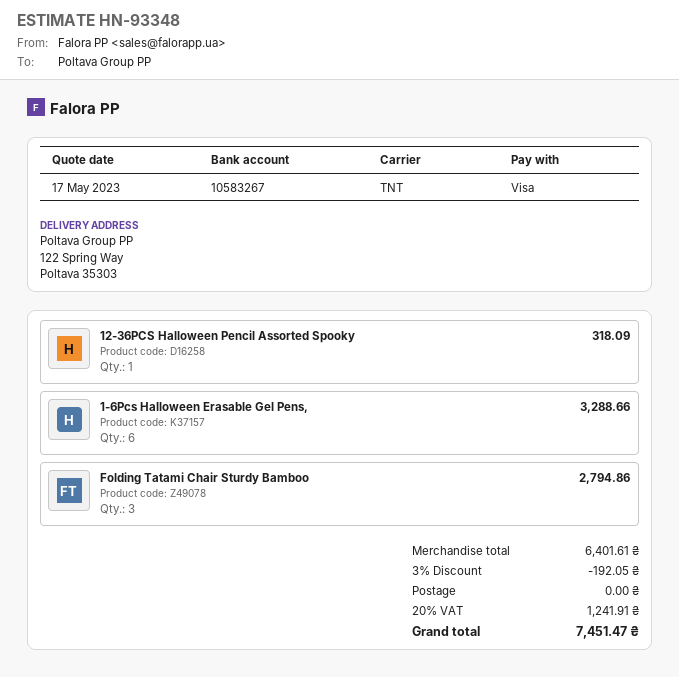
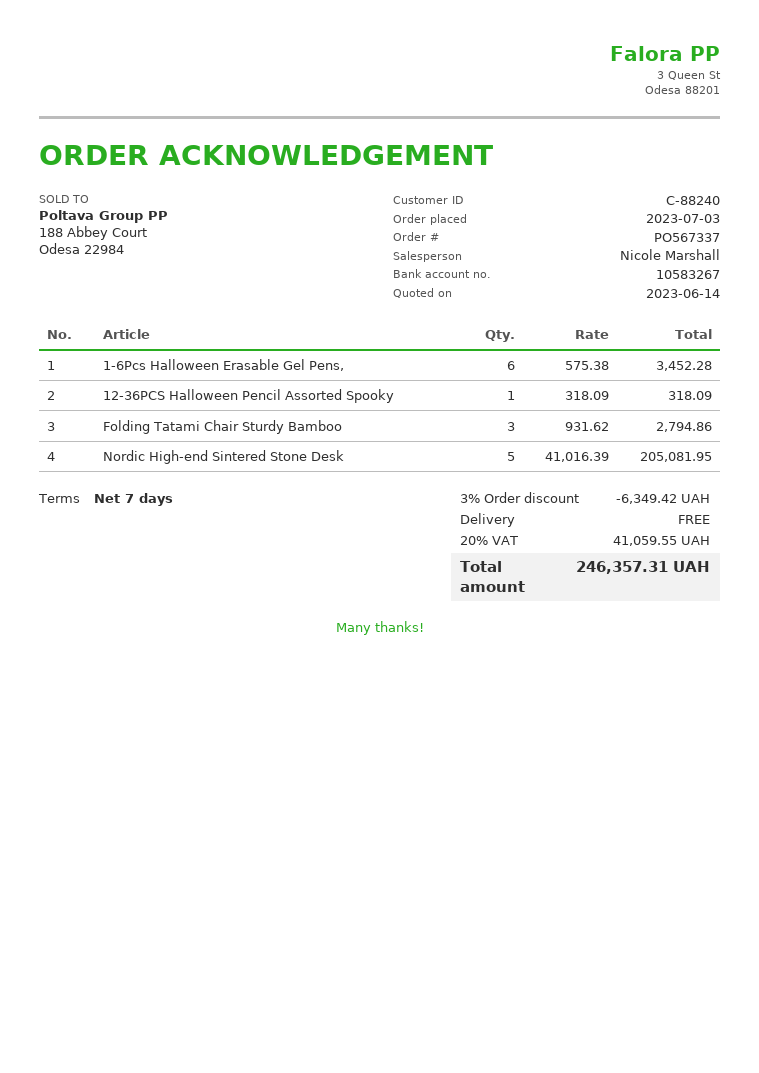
quote date: 2023-05-17 -> 2023-06-14
1-6Pcs Halloween Erasable Gel Pens,: 6 for 3288.66 -> 6 for 3452.28
Nordic High-end Sintered Stone Desk: none -> 5 for 205081.95
discount: 3% = 192.05 -> 3% = 6349.42
tax: 20% = 1241.91 -> 20% = 41059.55
total: 7451.47 -> 246357.31

